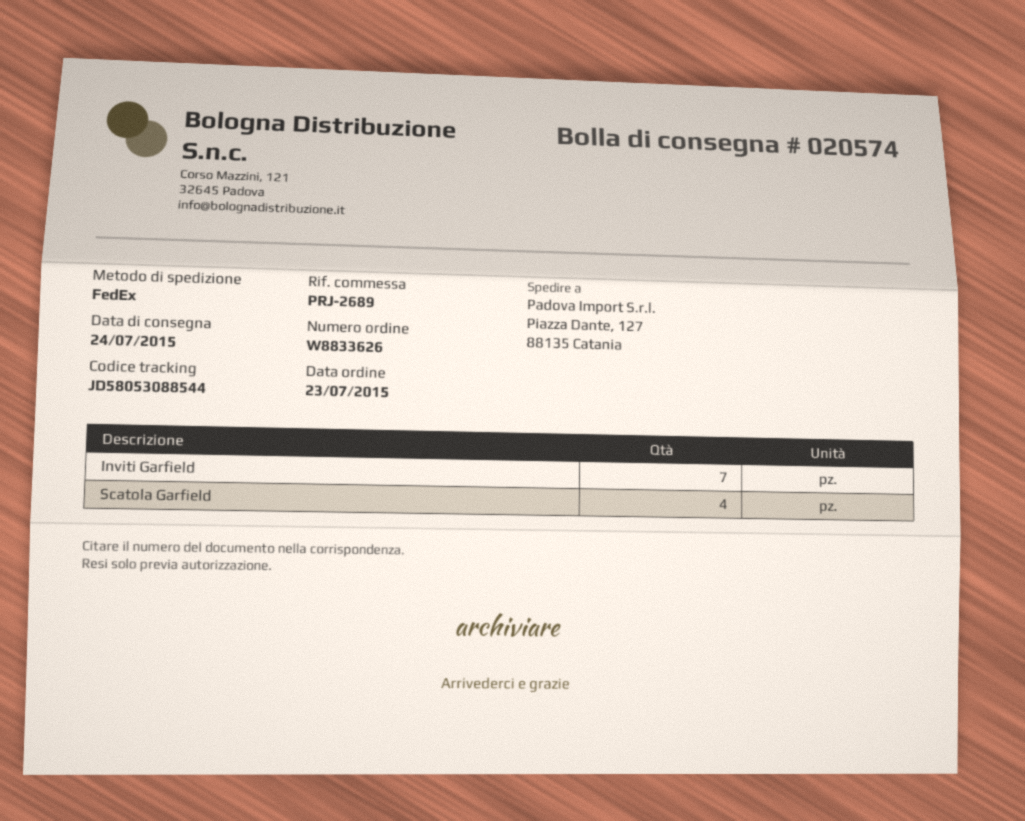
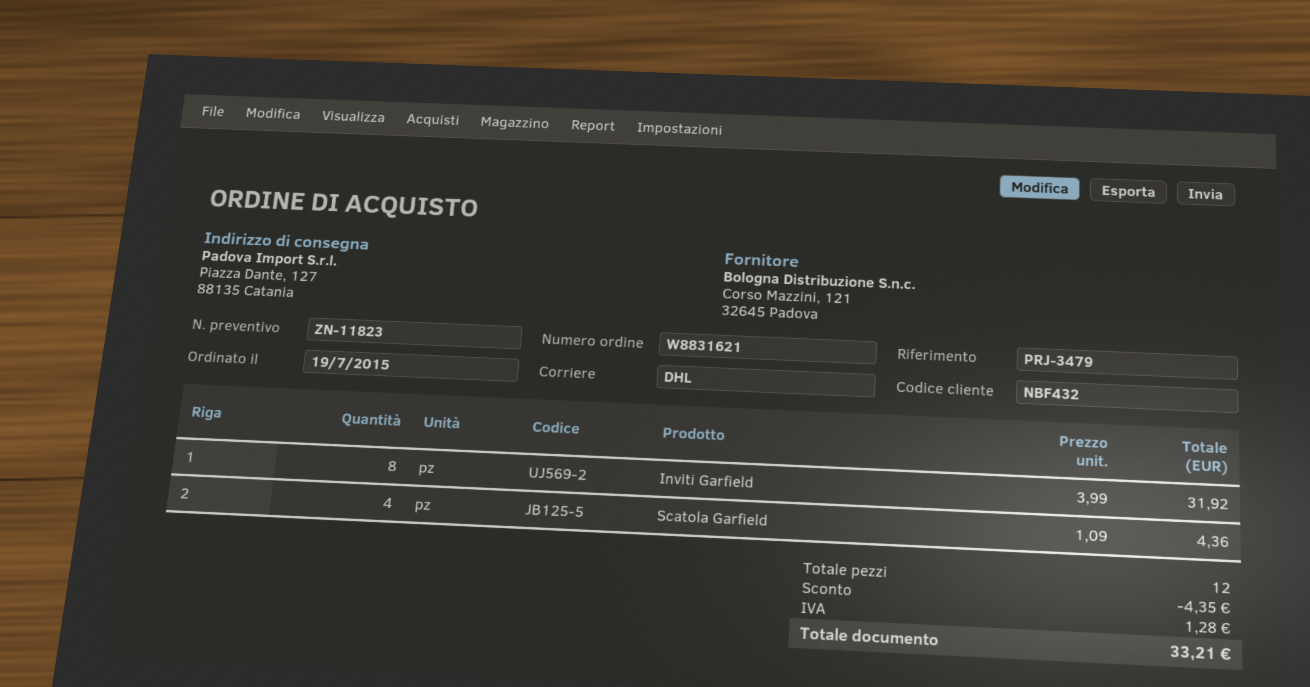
order number: W8833626 -> W8831621
order date: 2015-07-23 -> 2015-07-19
reference: PRJ-2689 -> PRJ-3479
shipping method: FedEx -> DHL
Inviti Garfield: 7 -> 8

